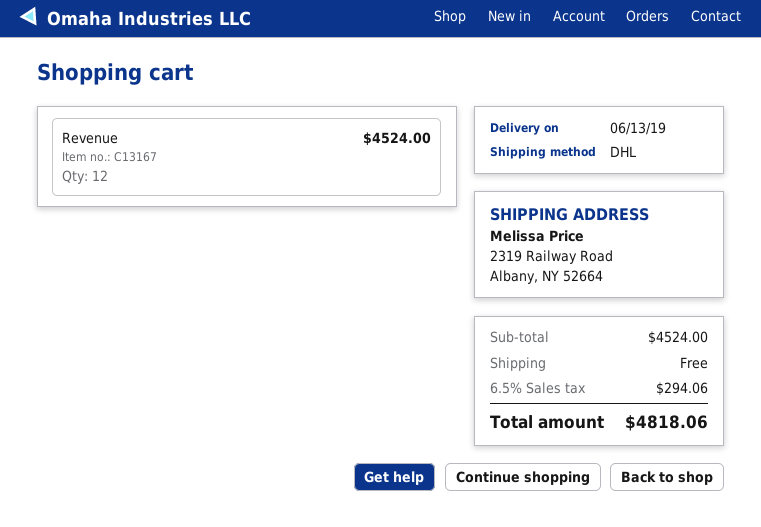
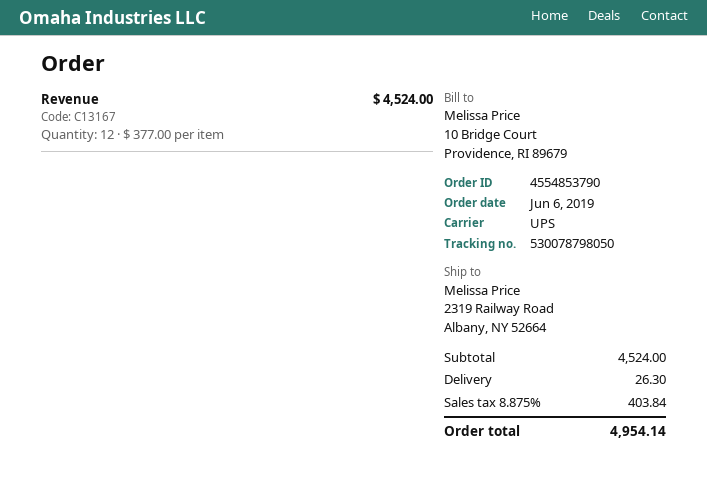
shipping method: DHL -> UPS
shipping: 0.00 -> 26.30
tax: 6.5% = 294.06 -> 8.875% = 403.84
total: 4818.06 -> 4954.14

